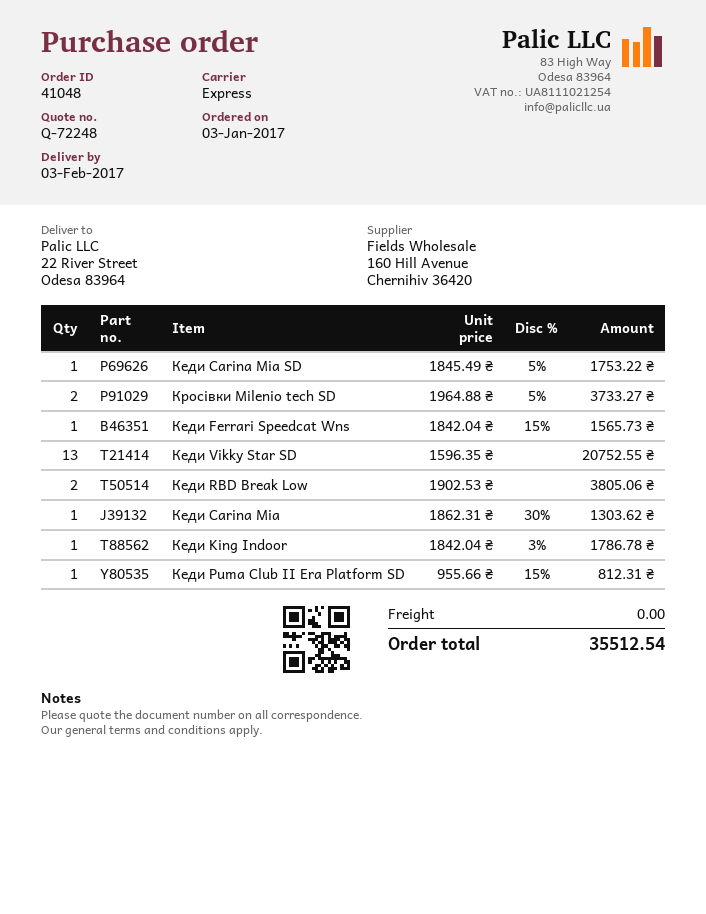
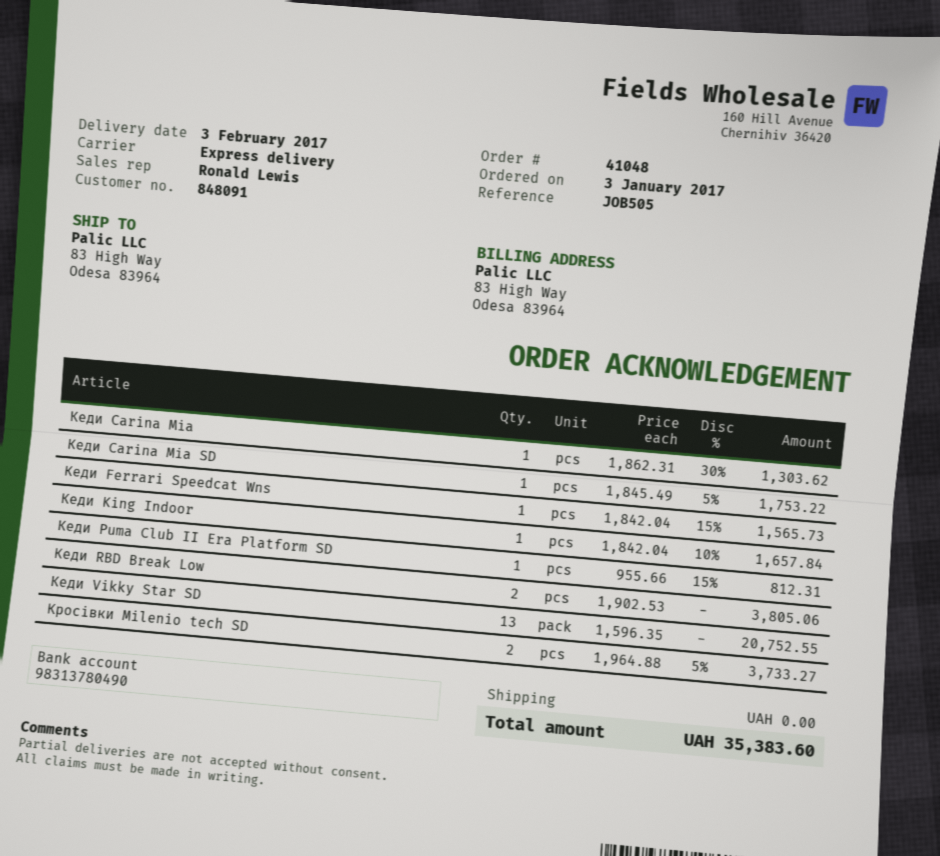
ship to: 22 River Street, Odesa 83964 -> 83 High Way, Odesa 83964
Кеди King Indoor: 1 x 1842.04 - 3% = 1786.78 -> 1 x 1842.04 - 10% = 1657.84
total: 35512.54 -> 35383.60

